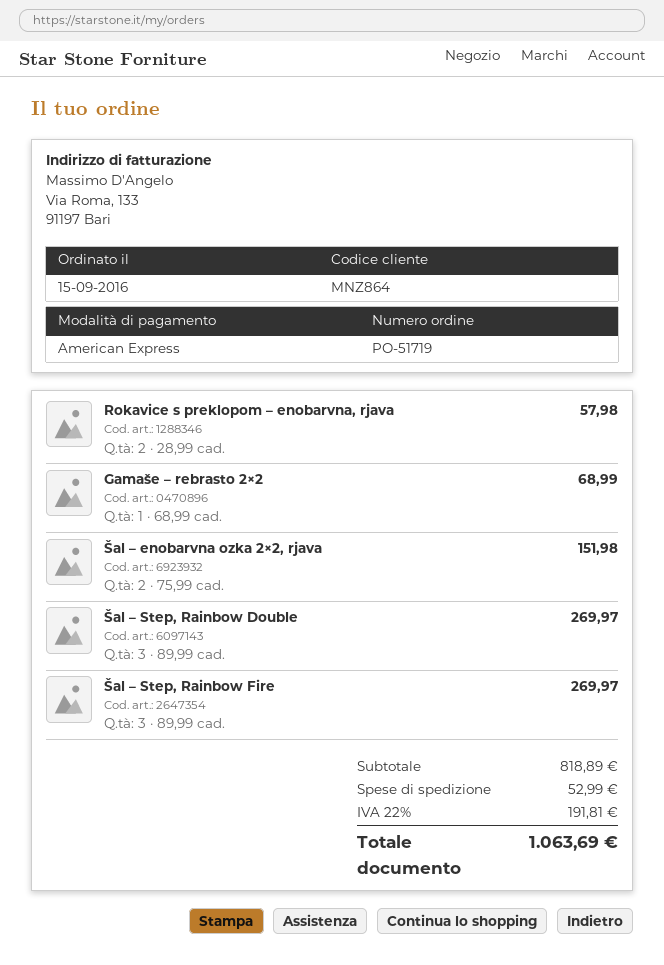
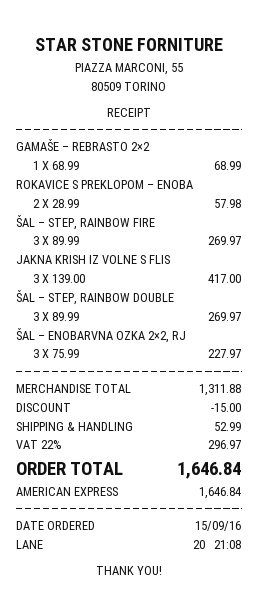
Šal – enobarvna ozka 2×2, rjava: 2 x 75.99 = 151.98 -> 3 x 75.99 = 227.97
JAKNA KRISH IZ VOLNE S FLIS: none -> 3 x 139.00 = 417.00
subtotal: 818.89 -> 1311.88
discount: none -> 15.00
tax: 22% = 191.81 -> 22% = 296.97
total: 1063.69 -> 1646.84

